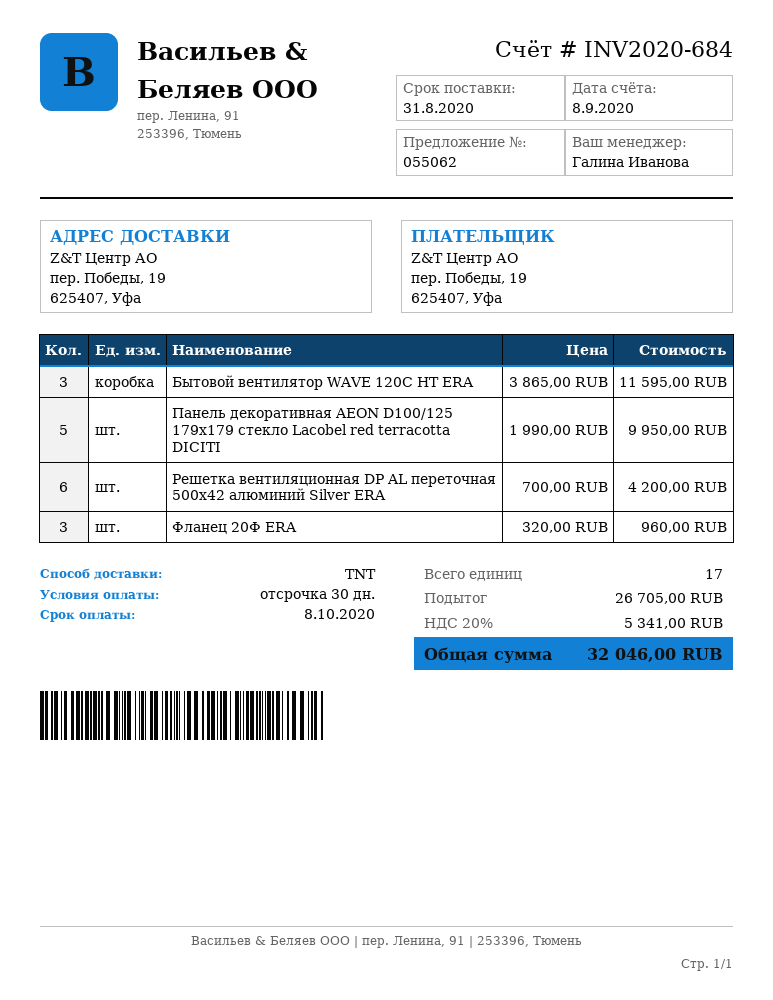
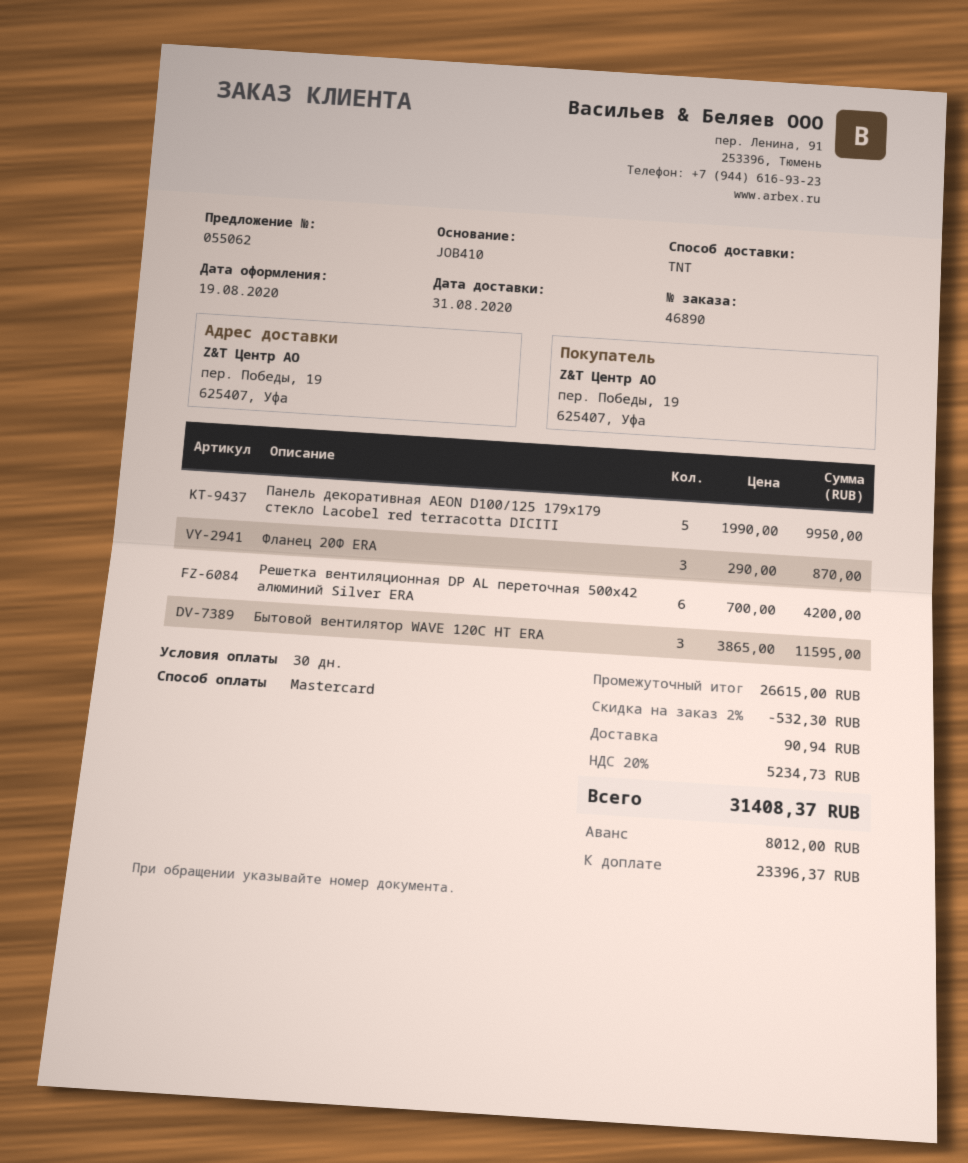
Фланец 20Ф ERA: 3 x 320.00 = 960.00 -> 3 x 290.00 = 870.00
subtotal: 26705.00 -> 26615.00
discount: none -> 2% = 532.30
shipping: none -> 90.94
tax: 20% = 5341.00 -> 20% = 5234.73
total: 32046.00 -> 31408.37

